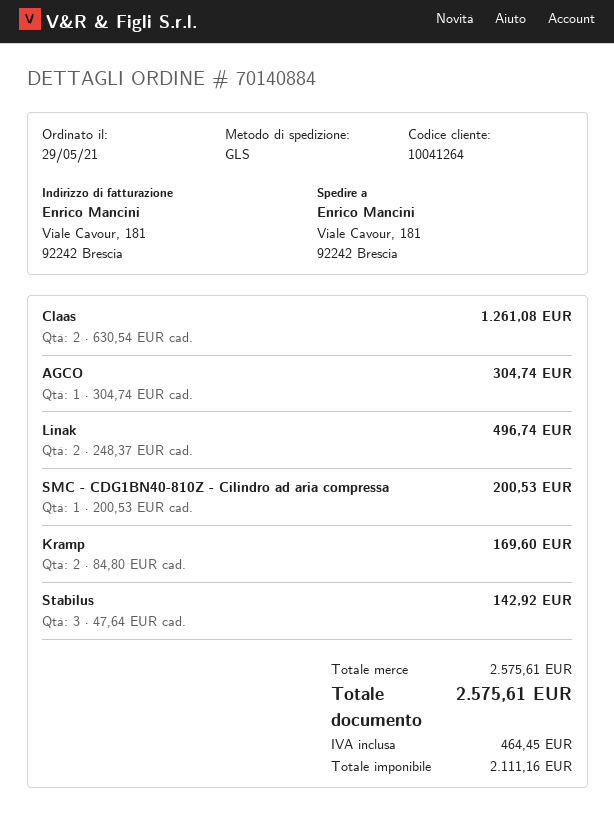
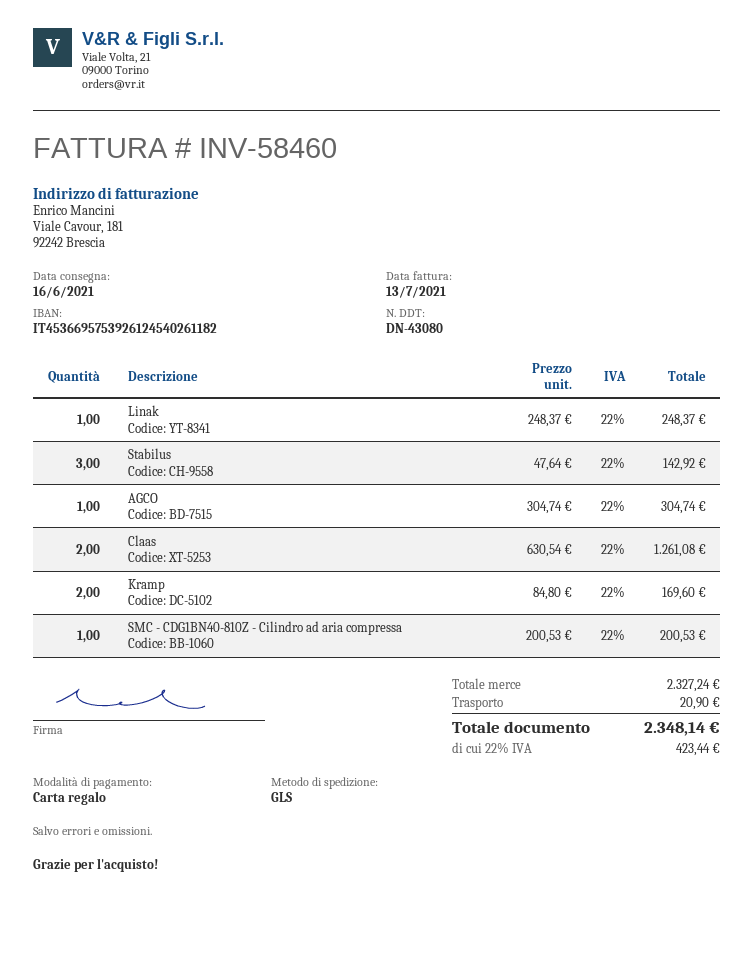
Linak: 2 x 248.37 = 496.74 -> 1 x 248.37 = 248.37
subtotal: 2575.61 -> 2327.24
shipping: none -> 20.90
tax: 464.45 -> 423.44
total: 2575.61 -> 2348.14

